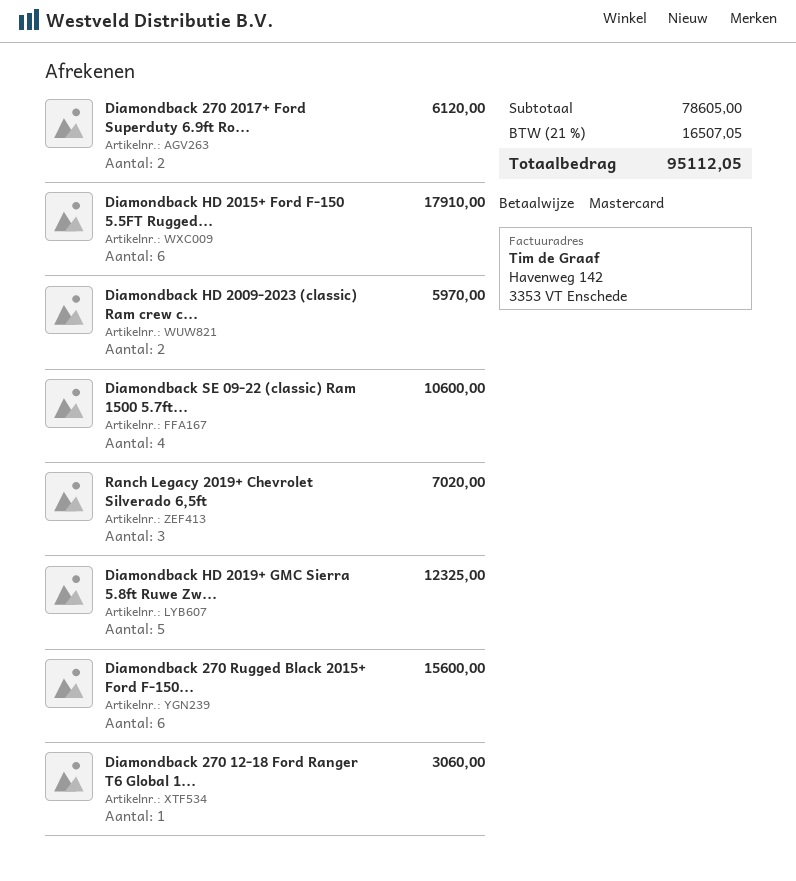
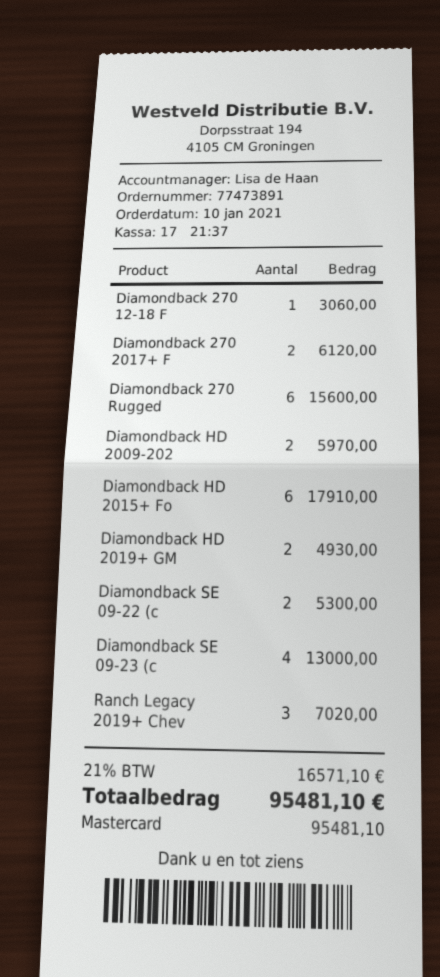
Diamondback SE 09-22 (classic) Ram 1500 5.7ft...: 4 for 10600.00 -> 2 for 5300.00
Diamondback HD 2019+ GMC Sierra 5.8ft Ruwe Zw...: 5 for 12325.00 -> 2 for 4930.00
Diamondback SE 09-23 (c: none -> 4 for 13000.00
tax: 21% = 16507.05 -> 21% = 16571.10
total: 95112.05 -> 95481.10

